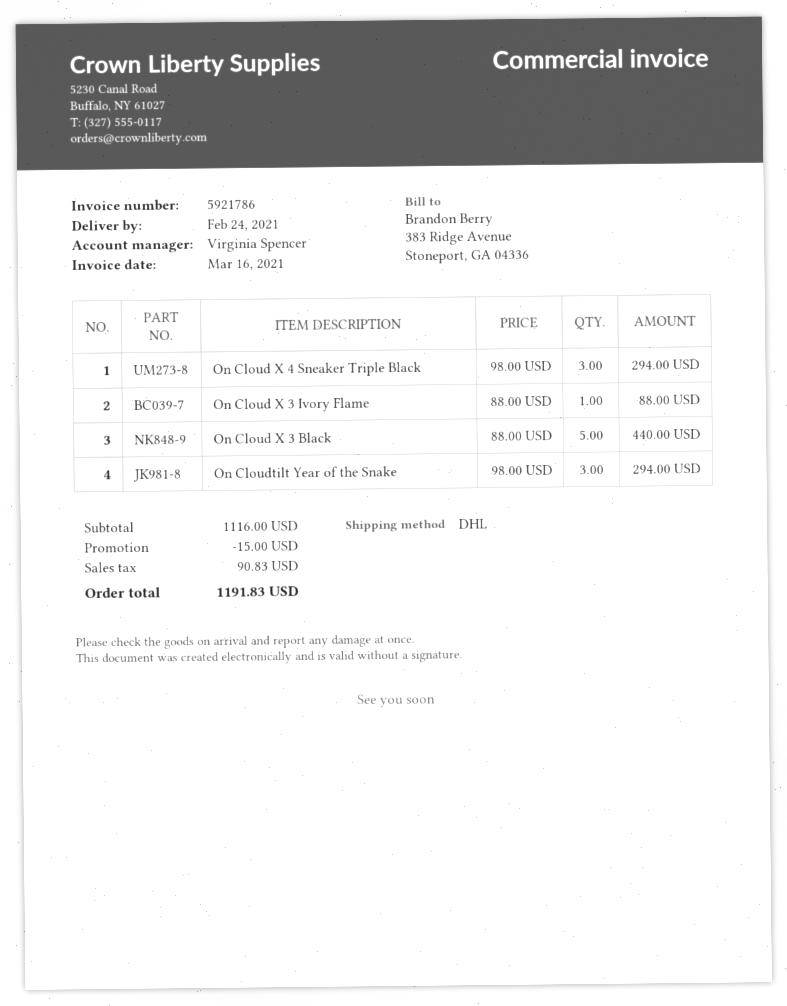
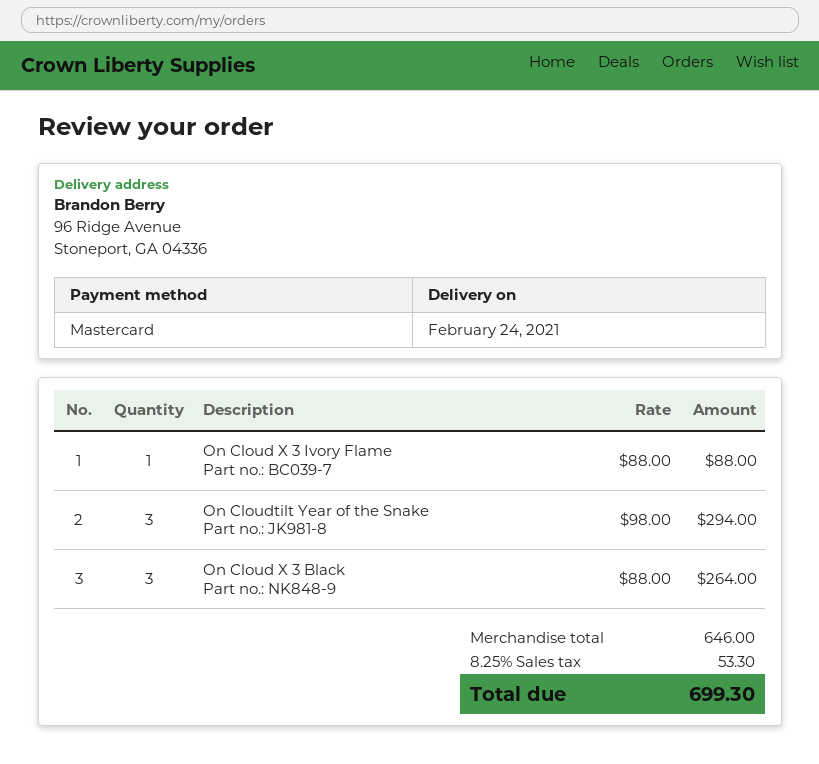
On Cloud X 4 Sneaker Triple Black: 3 x 98.00 = 294.00 -> none
On Cloud X 3 Black: 5 x 88.00 = 440.00 -> 3 x 88.00 = 264.00
subtotal: 1116.00 -> 646.00
discount: 15.00 -> none
tax: 90.83 -> 53.30
total: 1191.83 -> 699.30

